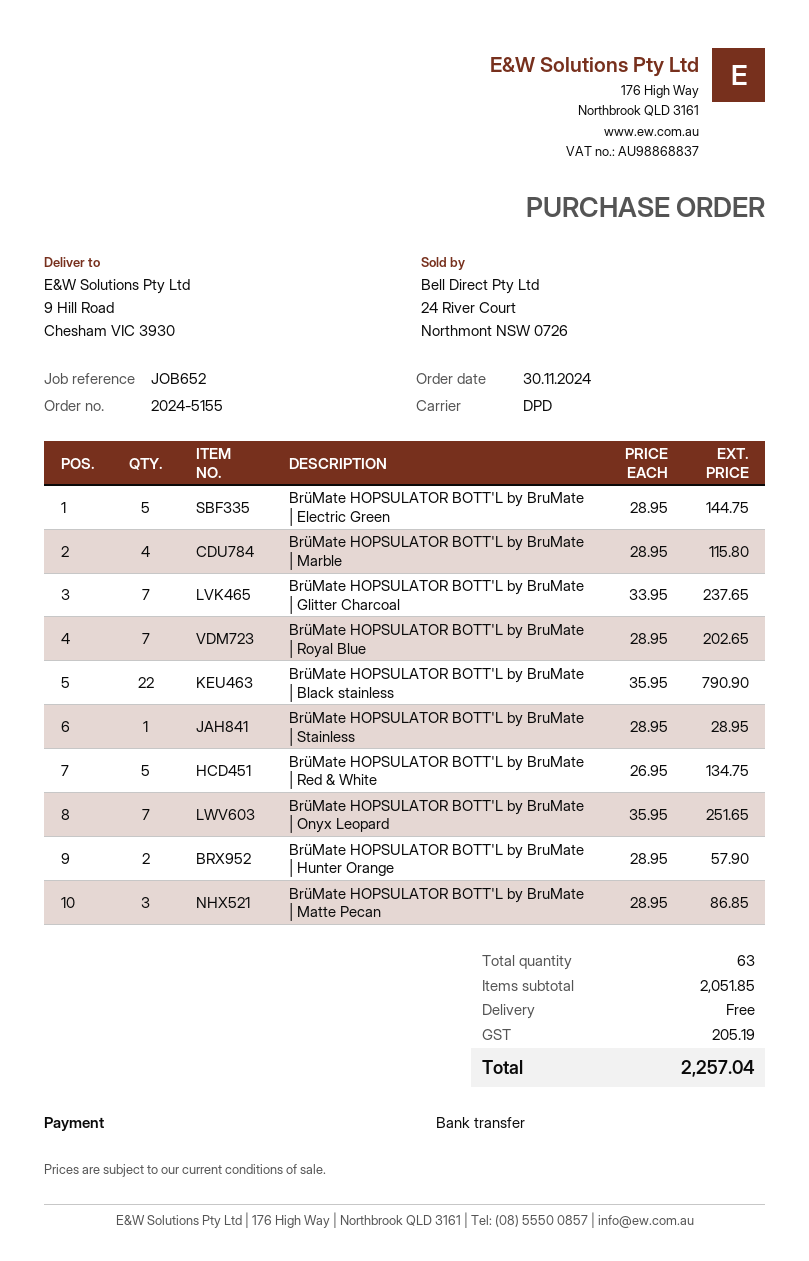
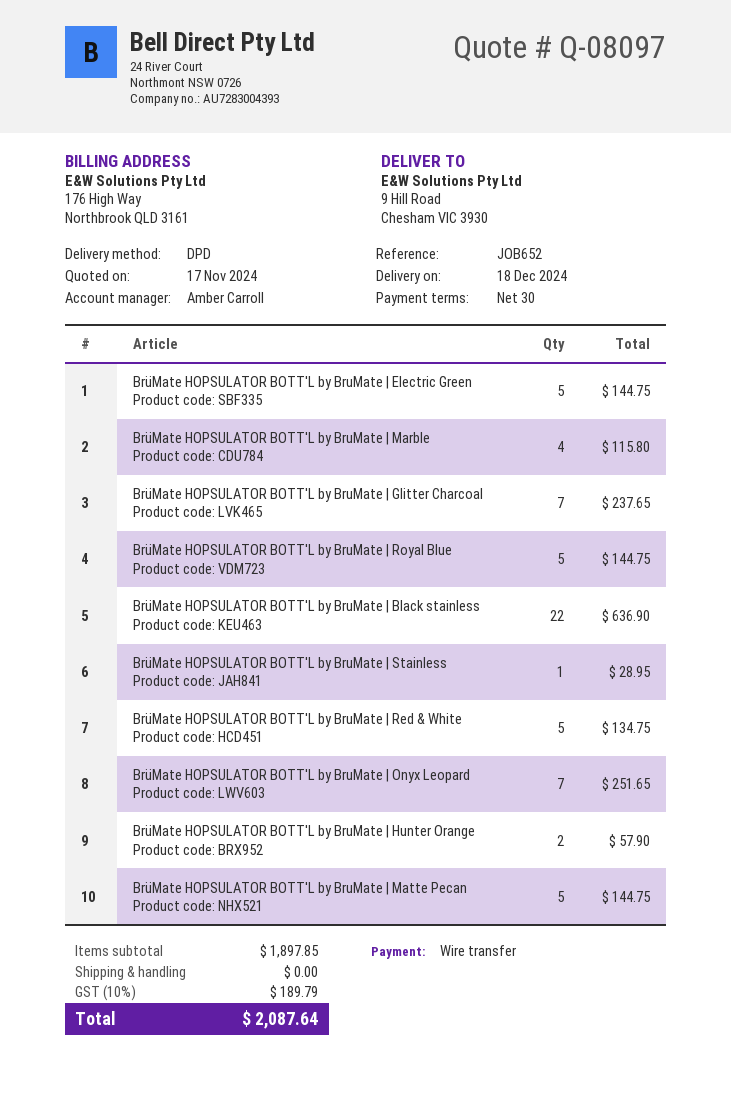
BrüMate HOPSULATOR BOTT'L by BruMate | Royal Blue: 7 for 202.65 -> 5 for 144.75
BrüMate HOPSULATOR BOTT'L by BruMate | Black stainless: 22 for 790.90 -> 22 for 636.90
BrüMate HOPSULATOR BOTT'L by BruMate | Matte Pecan: 3 for 86.85 -> 5 for 144.75
subtotal: 2051.85 -> 1897.85
tax: 205.19 -> 189.79
total: 2257.04 -> 2087.64

